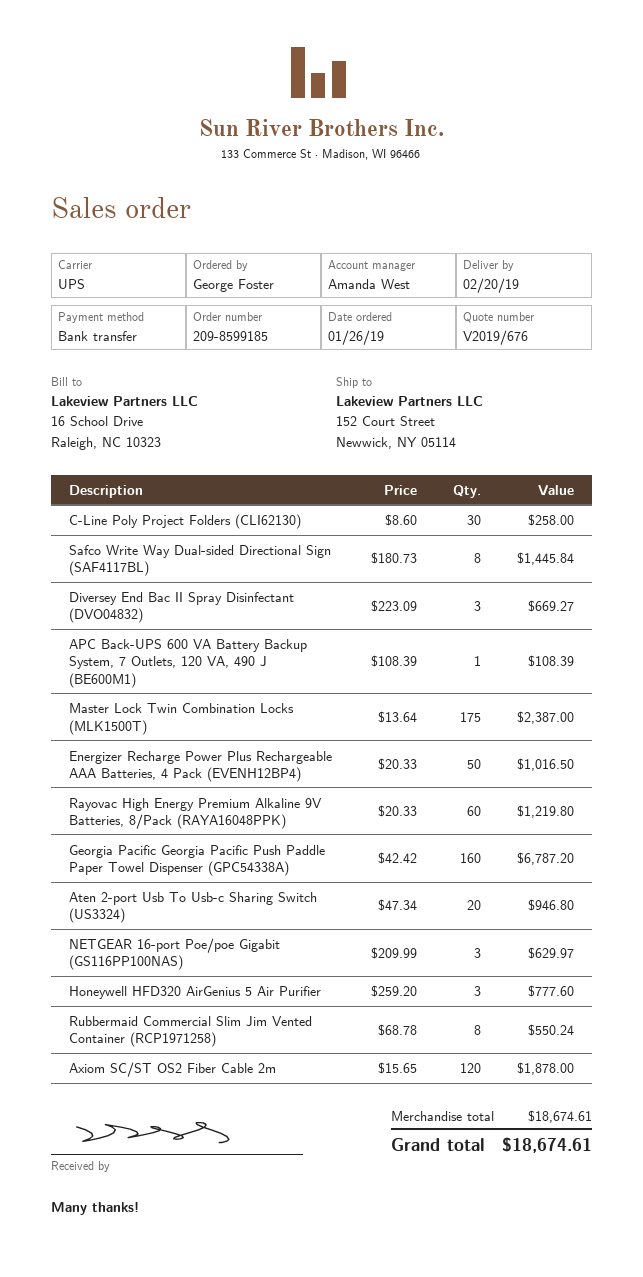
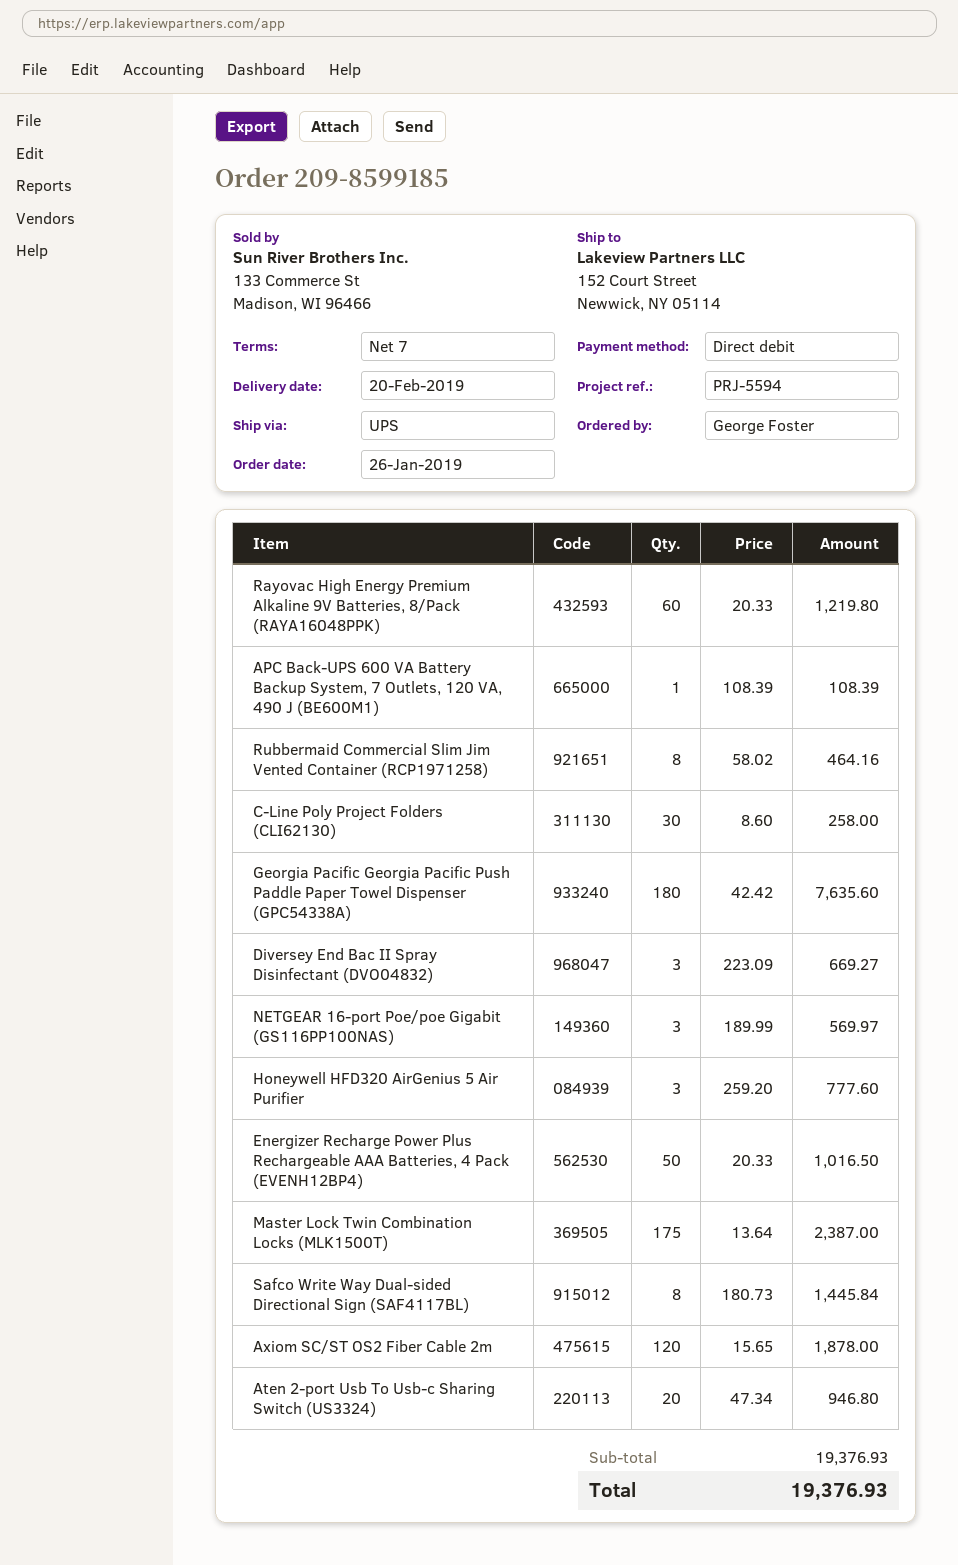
payment method: bank transfer -> direct debit
Georgia Pacific Georgia Pacific Push Paddle Paper Towel Dispenser (GPC54338A): 160 x 42.42 = 6787.20 -> 180 x 42.42 = 7635.60
NETGEAR 16-port Poe/poe Gigabit (GS116PP100NAS): 3 x 209.99 = 629.97 -> 3 x 189.99 = 569.97
Rubbermaid Commercial Slim Jim Vented Container (RCP1971258): 8 x 68.78 = 550.24 -> 8 x 58.02 = 464.16
subtotal: 18674.61 -> 19376.93
total: 18674.61 -> 19376.93

